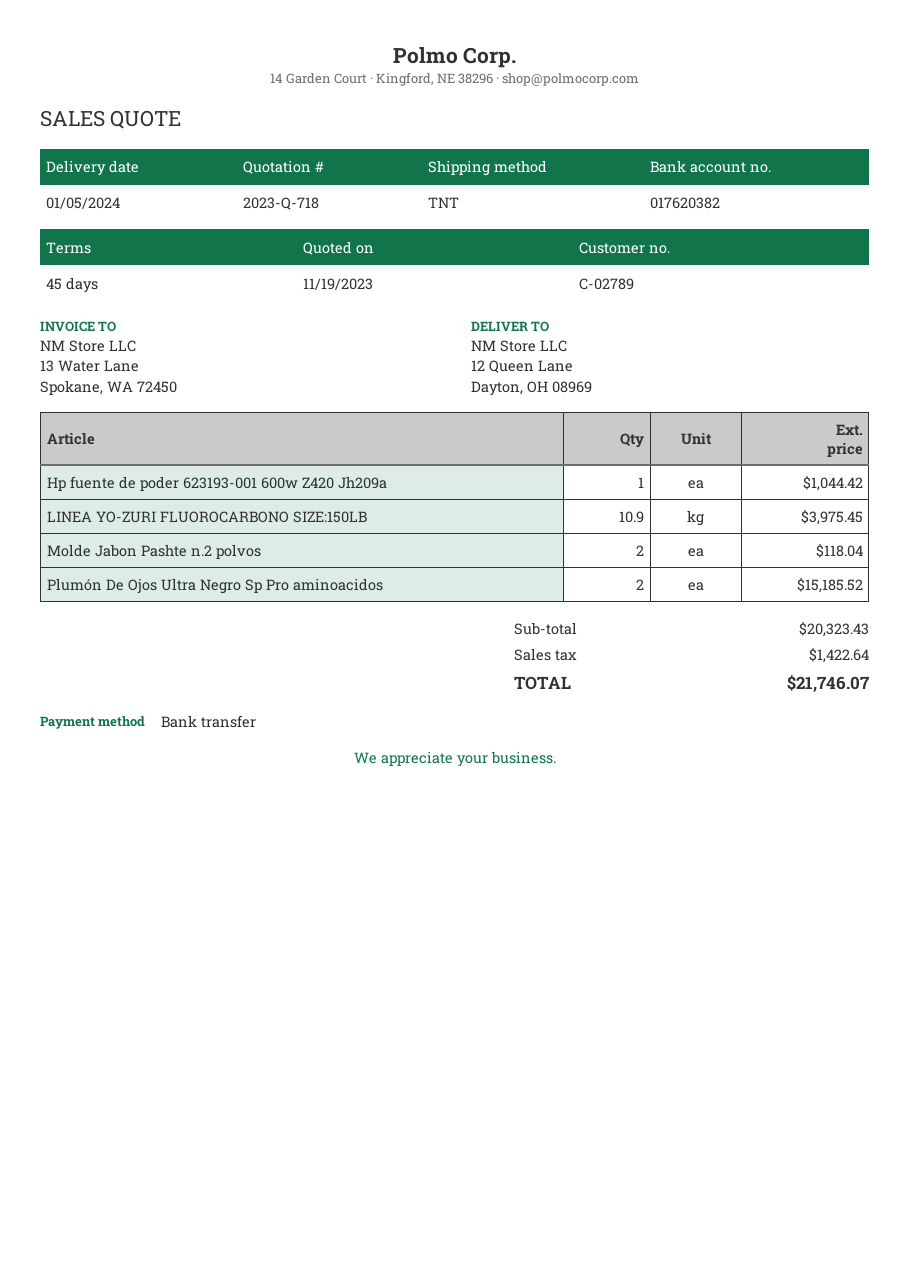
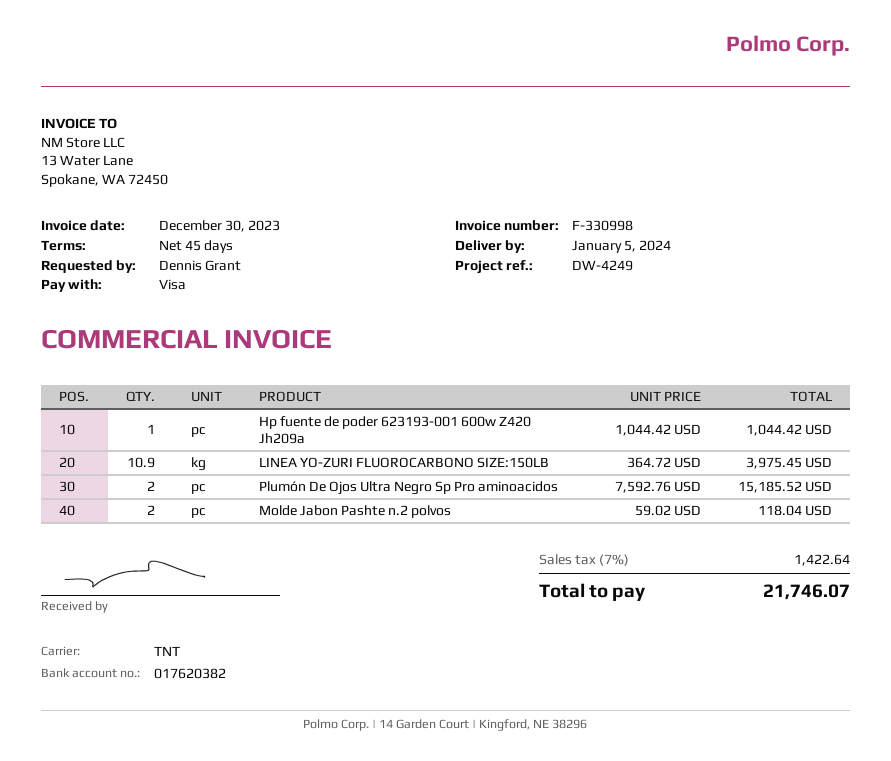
payment method: bank transfer -> Visa

